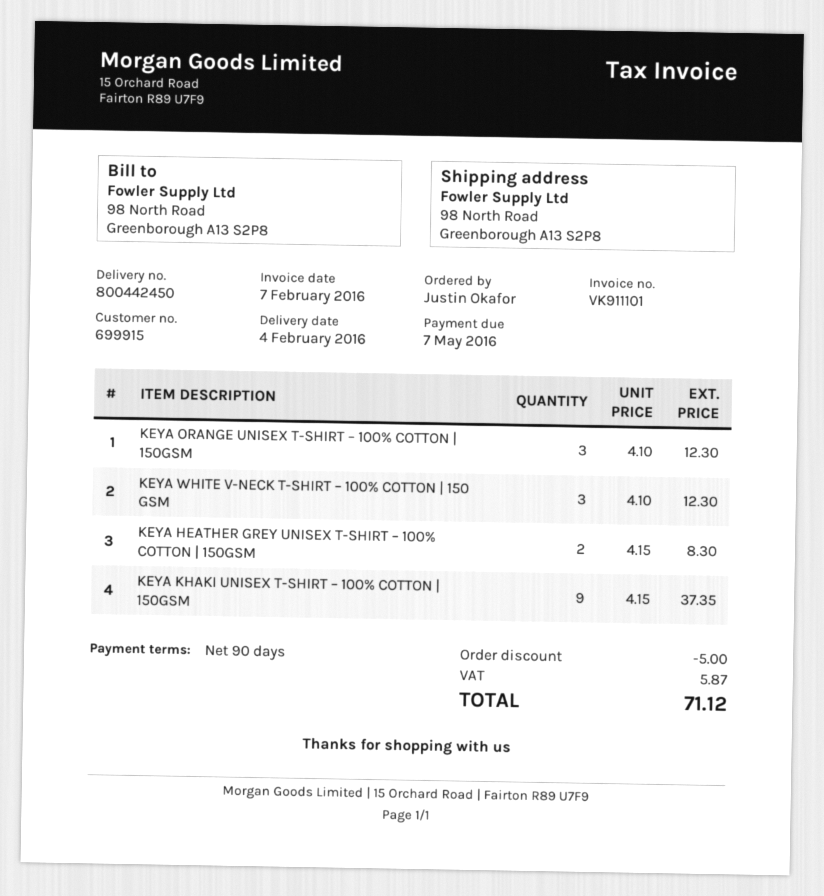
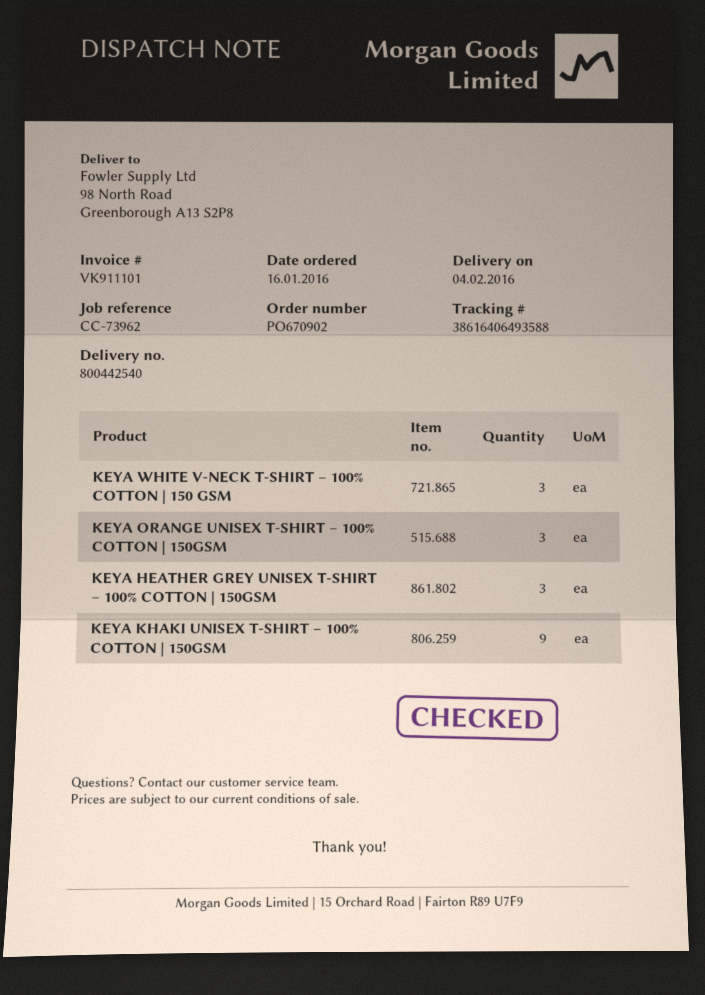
delivery note number: 800442450 -> 800442540
KEYA HEATHER GREY UNISEX T-SHIRT – 100% COTTON | 150GSM: 2 -> 3

